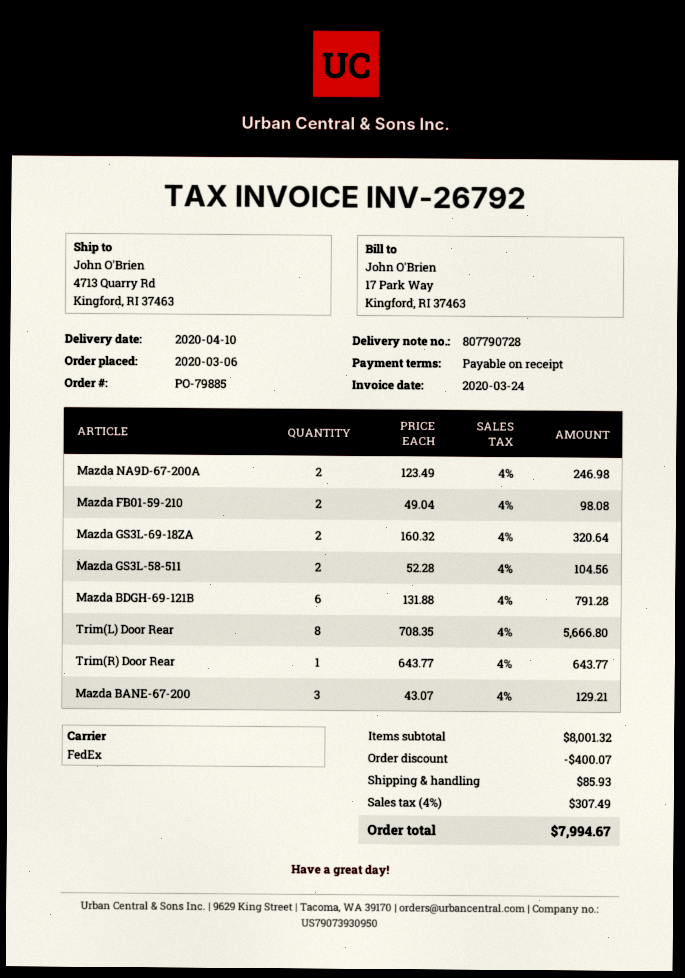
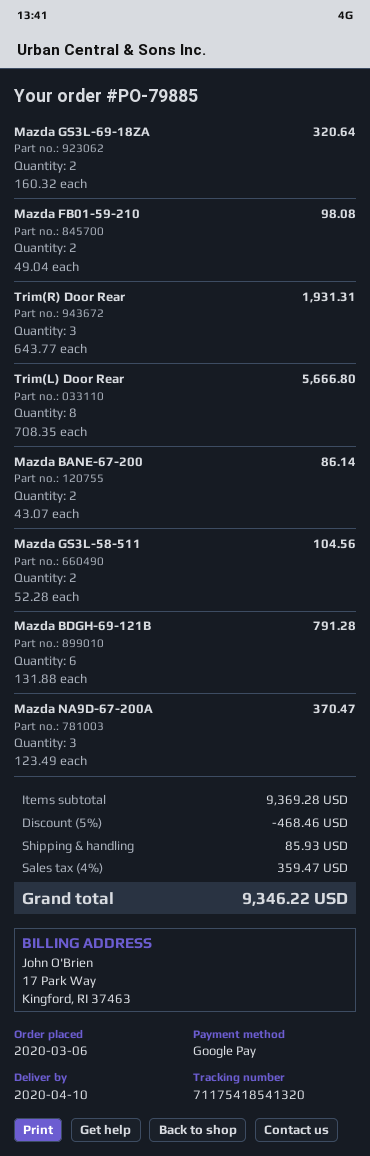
Mazda NA9D-67-200A: 2 x 123.49 = 246.98 -> 3 x 123.49 = 370.47
Trim(R) Door Rear: 1 x 643.77 = 643.77 -> 3 x 643.77 = 1931.31
Mazda BANE-67-200: 3 x 43.07 = 129.21 -> 2 x 43.07 = 86.14
subtotal: 8001.32 -> 9369.28
discount: 400.07 -> 468.46
tax: 4% = 307.49 -> 4% = 359.47
total: 7994.67 -> 9346.22

